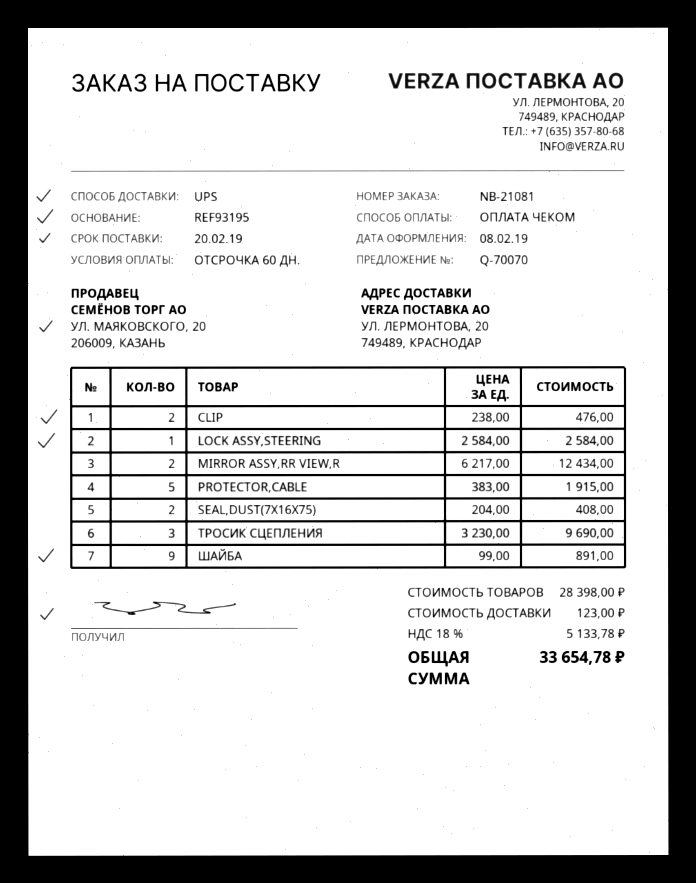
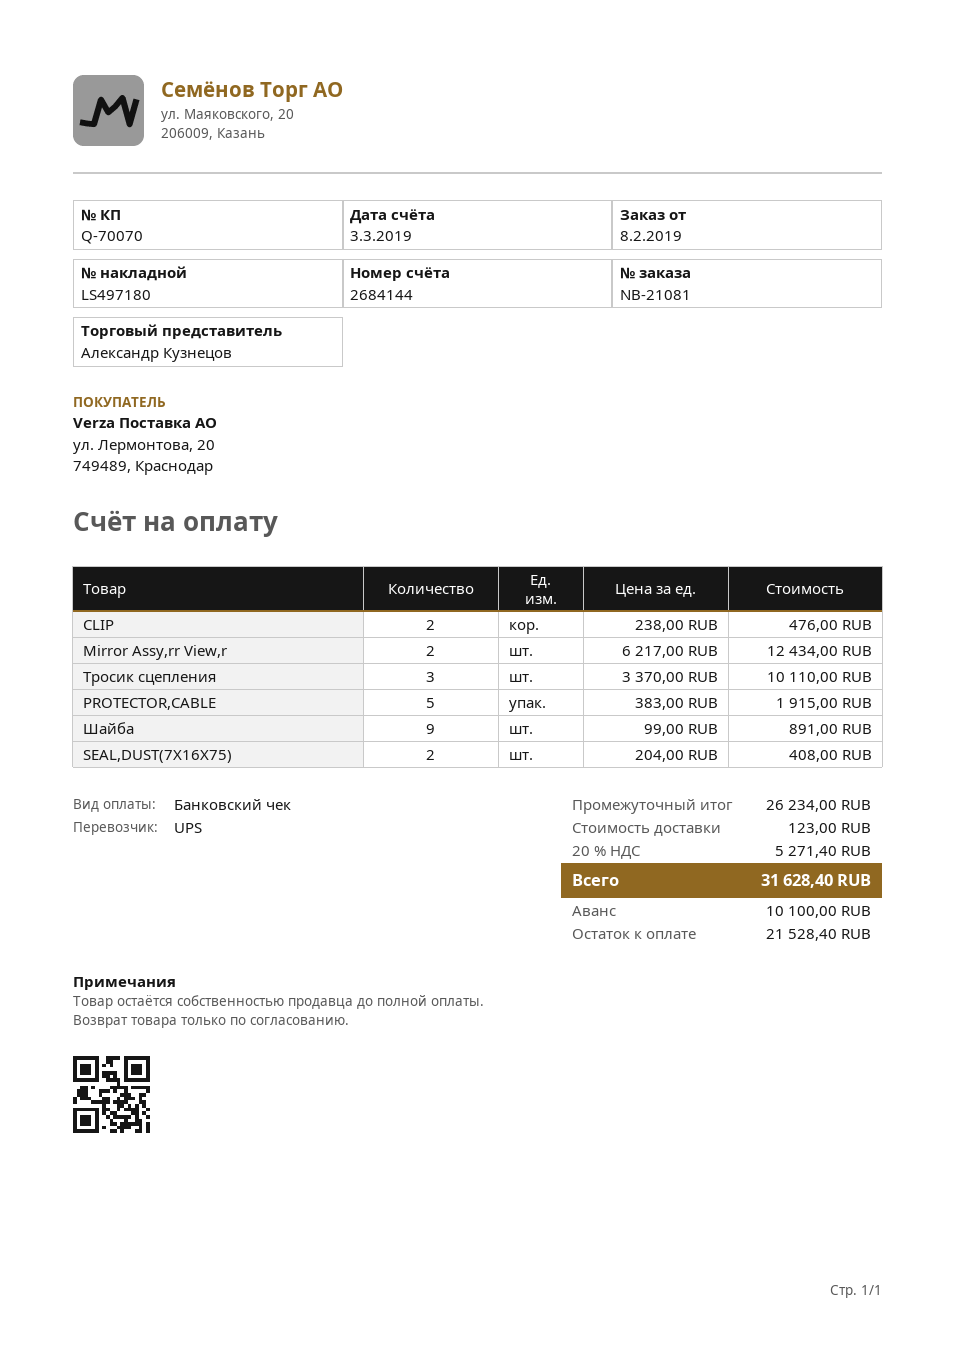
LOCK ASSY,STEERING: 1 x 2584.00 = 2584.00 -> none
ТРОСИК СЦЕПЛЕНИЯ: 3 x 3230.00 = 9690.00 -> 3 x 3370.00 = 10110.00
subtotal: 28398.00 -> 26234.00
tax: 18% = 5133.78 -> 20% = 5271.40
total: 33654.78 -> 31628.40

